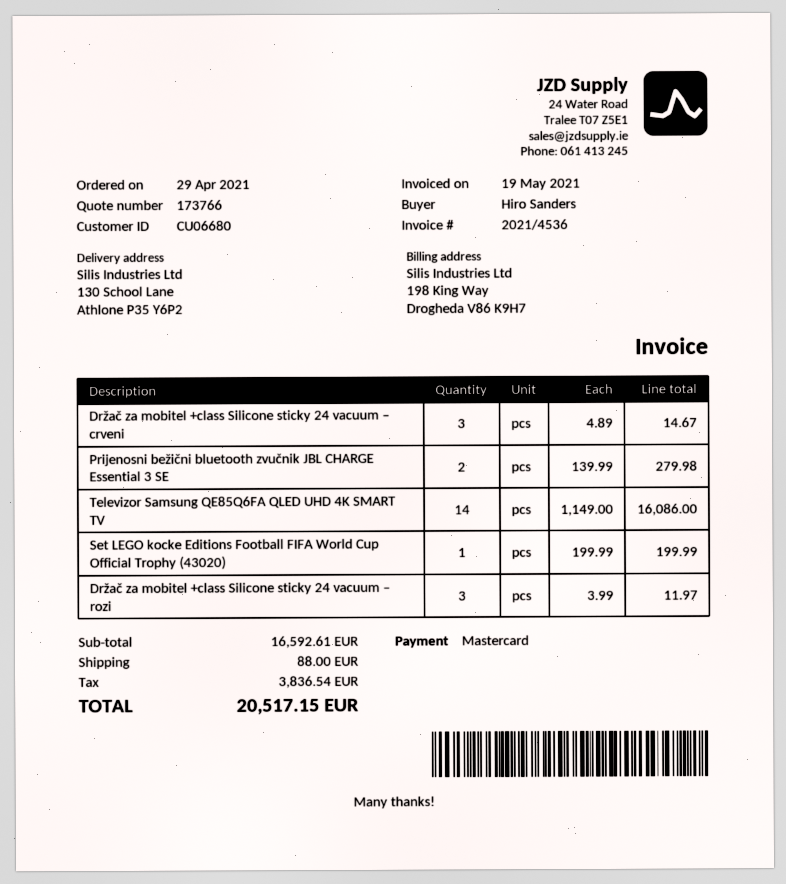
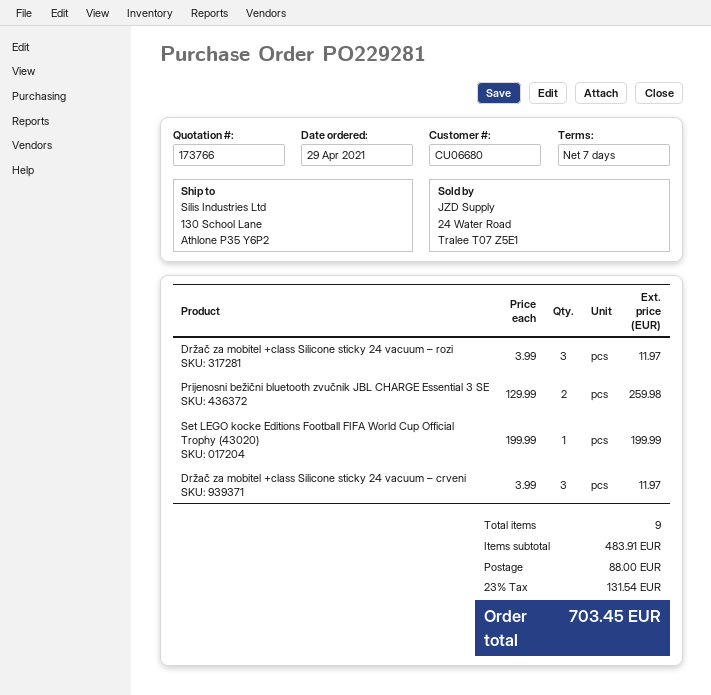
Držač za mobitel +class Silicone sticky 24 vacuum – crveni: 3 x 4.89 = 14.67 -> 3 x 3.99 = 11.97
Prijenosni bežični bluetooth zvučnik JBL CHARGE Essential 3 SE: 2 x 139.99 = 279.98 -> 2 x 129.99 = 259.98
Televizor Samsung QE85Q6FA QLED UHD 4K SMART TV: 14 x 1149.00 = 16086.00 -> none
subtotal: 16592.61 -> 483.91
tax: 3836.54 -> 131.54
total: 20517.15 -> 703.45

